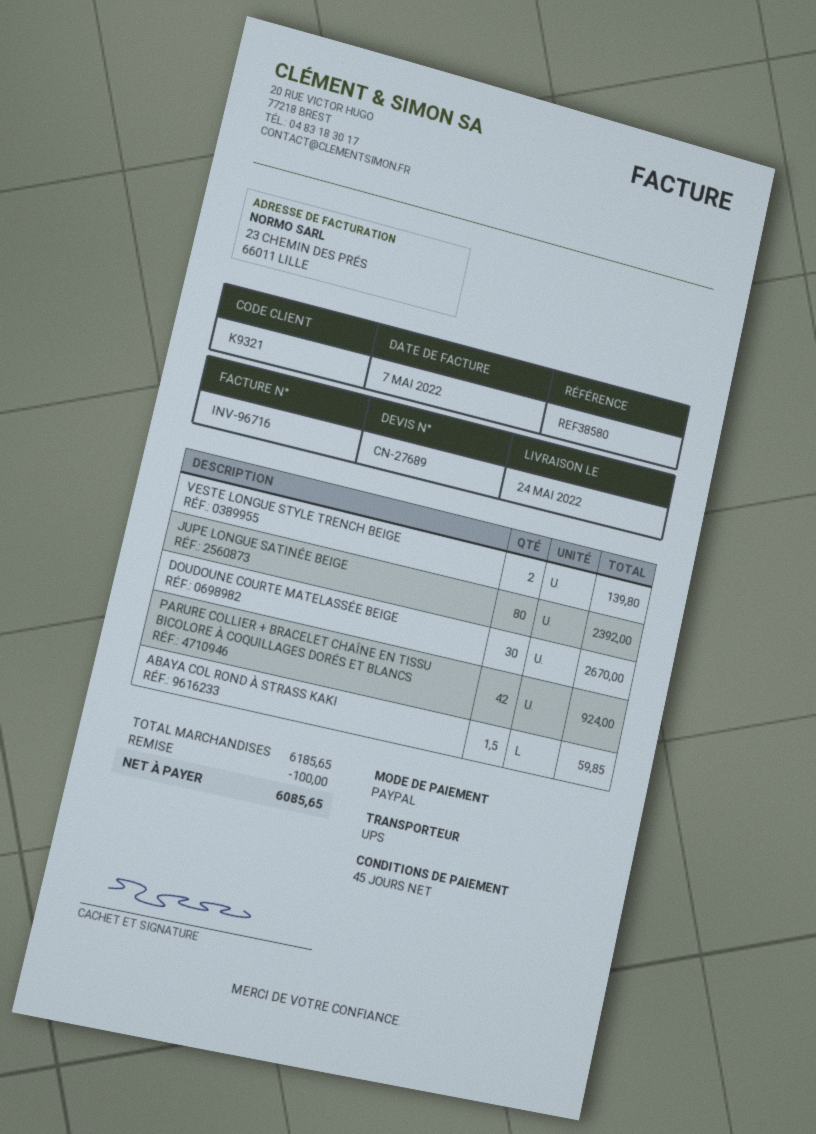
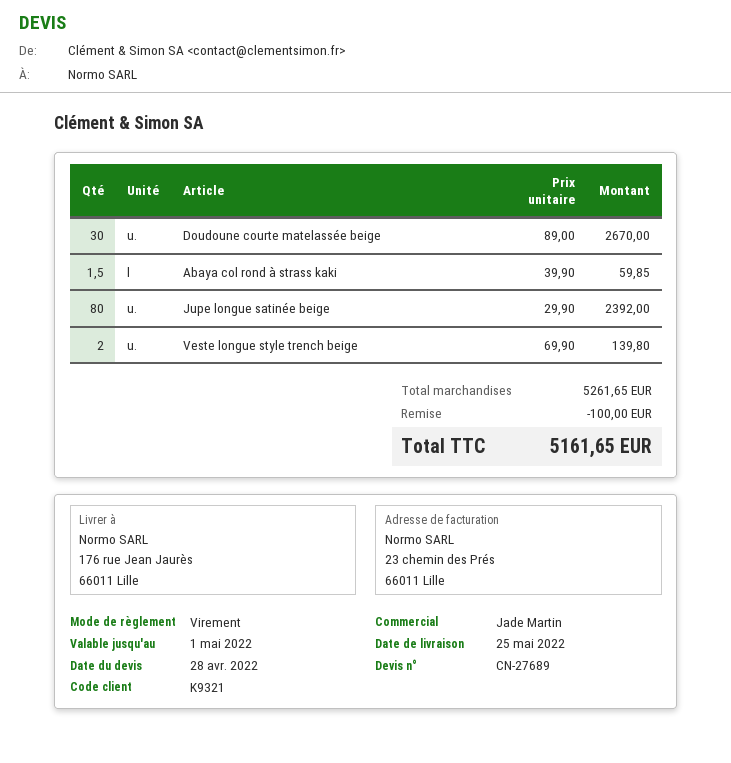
delivery date: 2022-05-24 -> 2022-05-25
payment method: PayPal -> bank transfer
PARURE COLLIER + BRACELET CHAÎNE EN TISSU BICOLORE À COQUILLAGES DORÉS ET BLANCS: 42 for 924.00 -> none
subtotal: 6185.65 -> 5261.65
total: 6085.65 -> 5161.65

